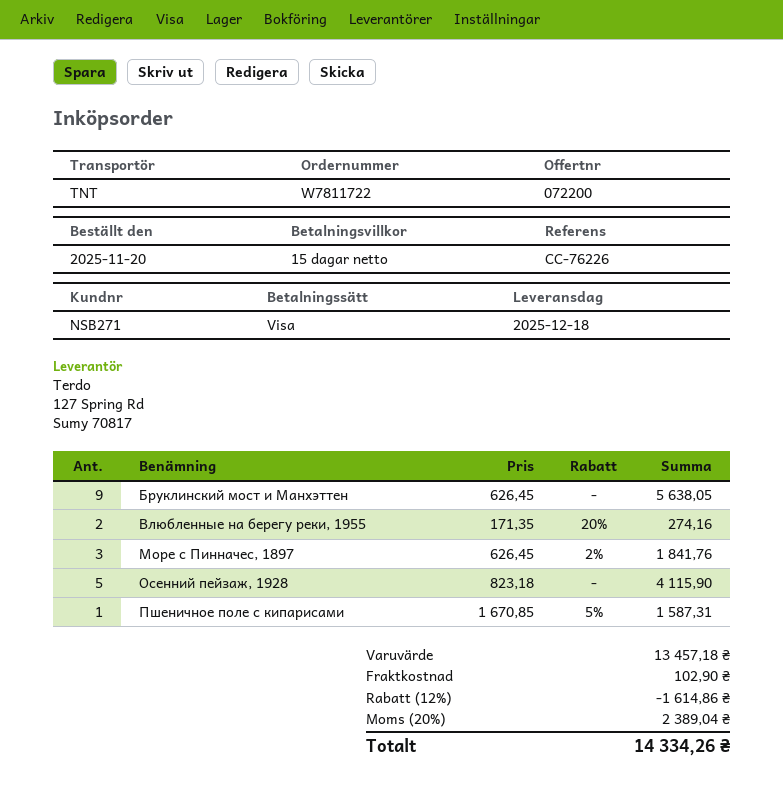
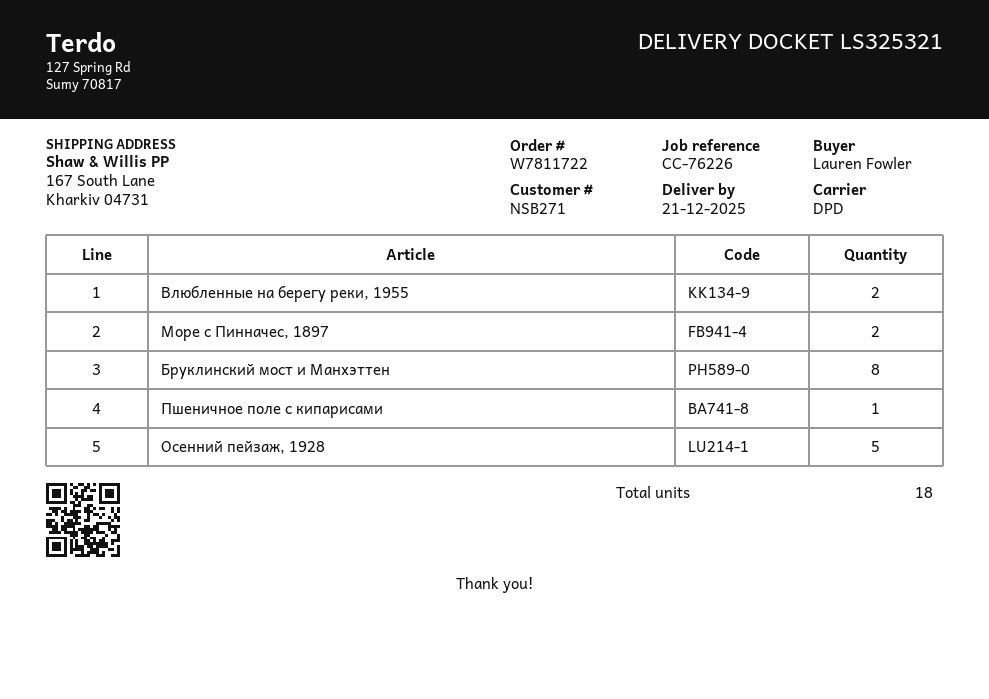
delivery date: 2025-12-18 -> 2025-12-21
shipping method: TNT -> DPD
Бруклинский мост и Манхэттен: 9 -> 8
Море с Пинначес, 1897: 3 -> 2

